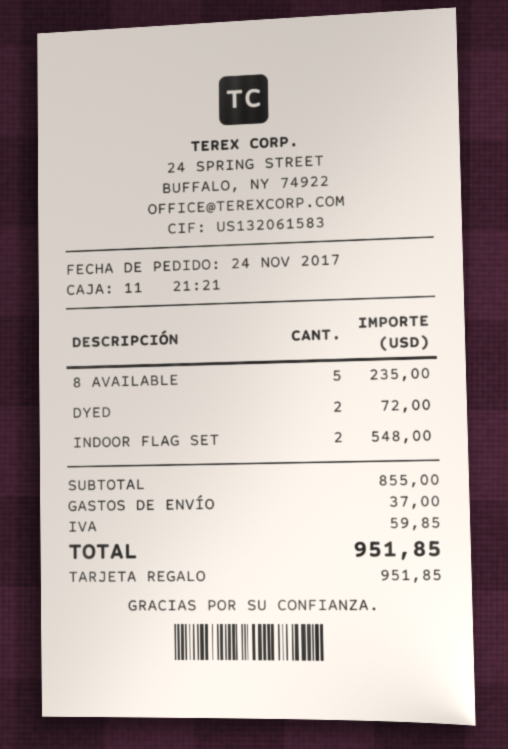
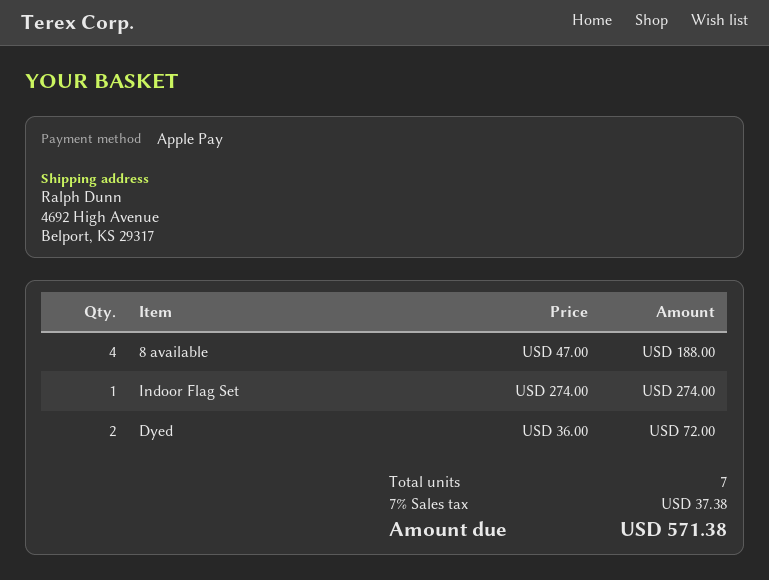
payment method: gift card -> Apple Pay
8 AVAILABLE: 5 for 235.00 -> 4 for 188.00
INDOOR FLAG SET: 2 for 548.00 -> 1 for 274.00
shipping: 37.00 -> none
tax: 59.85 -> 37.38
total: 951.85 -> 571.38

